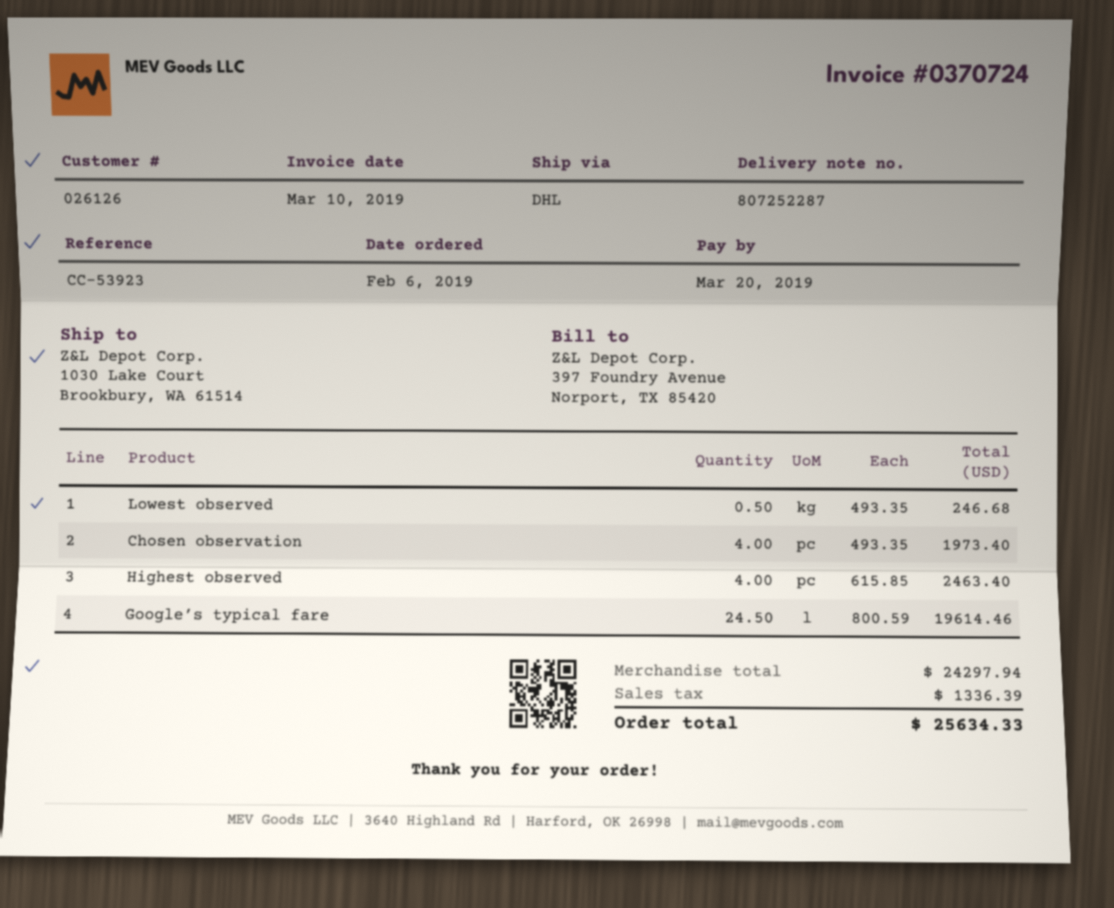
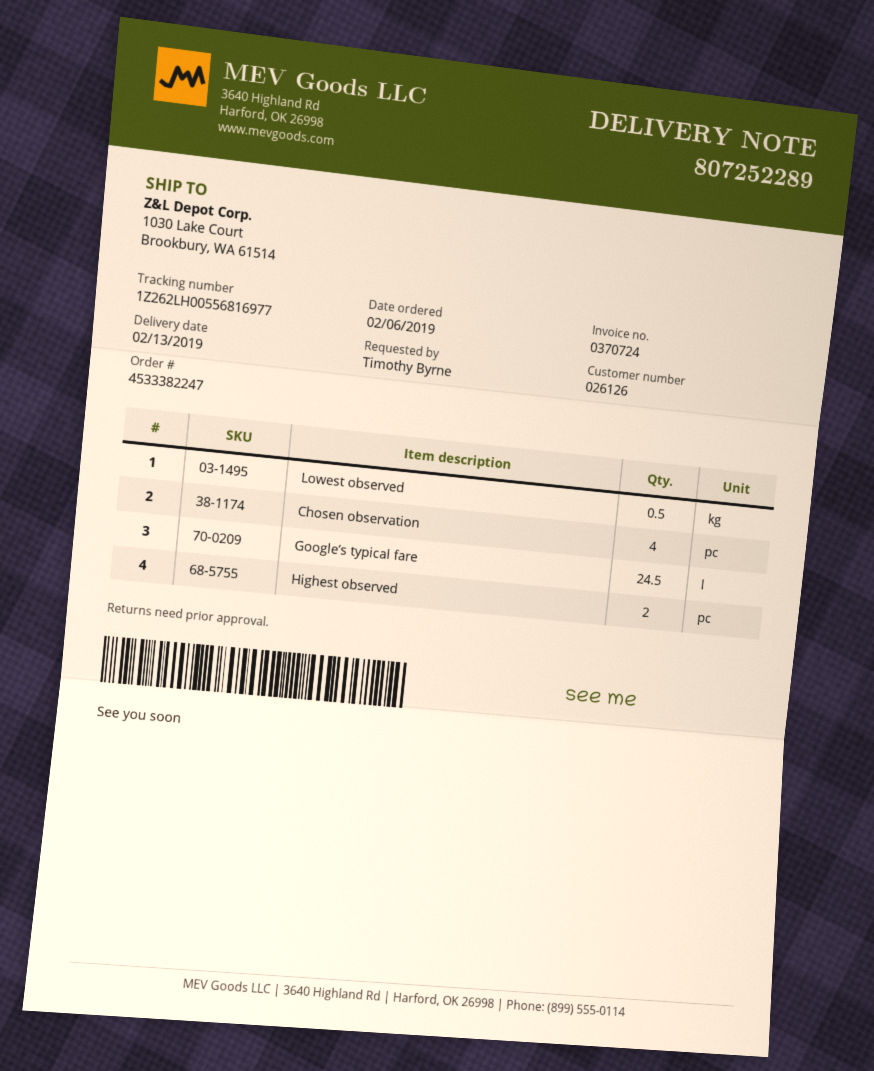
delivery note number: 807252287 -> 807252289
Highest observed: 4 -> 2

